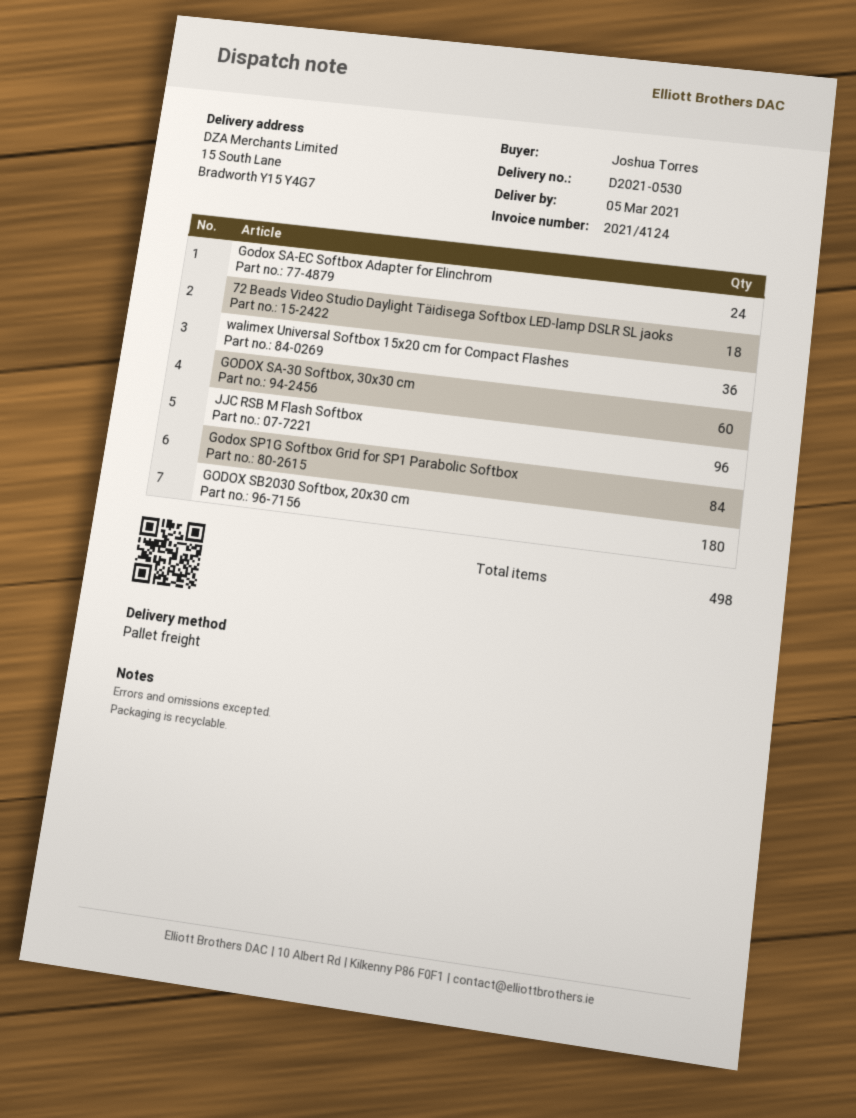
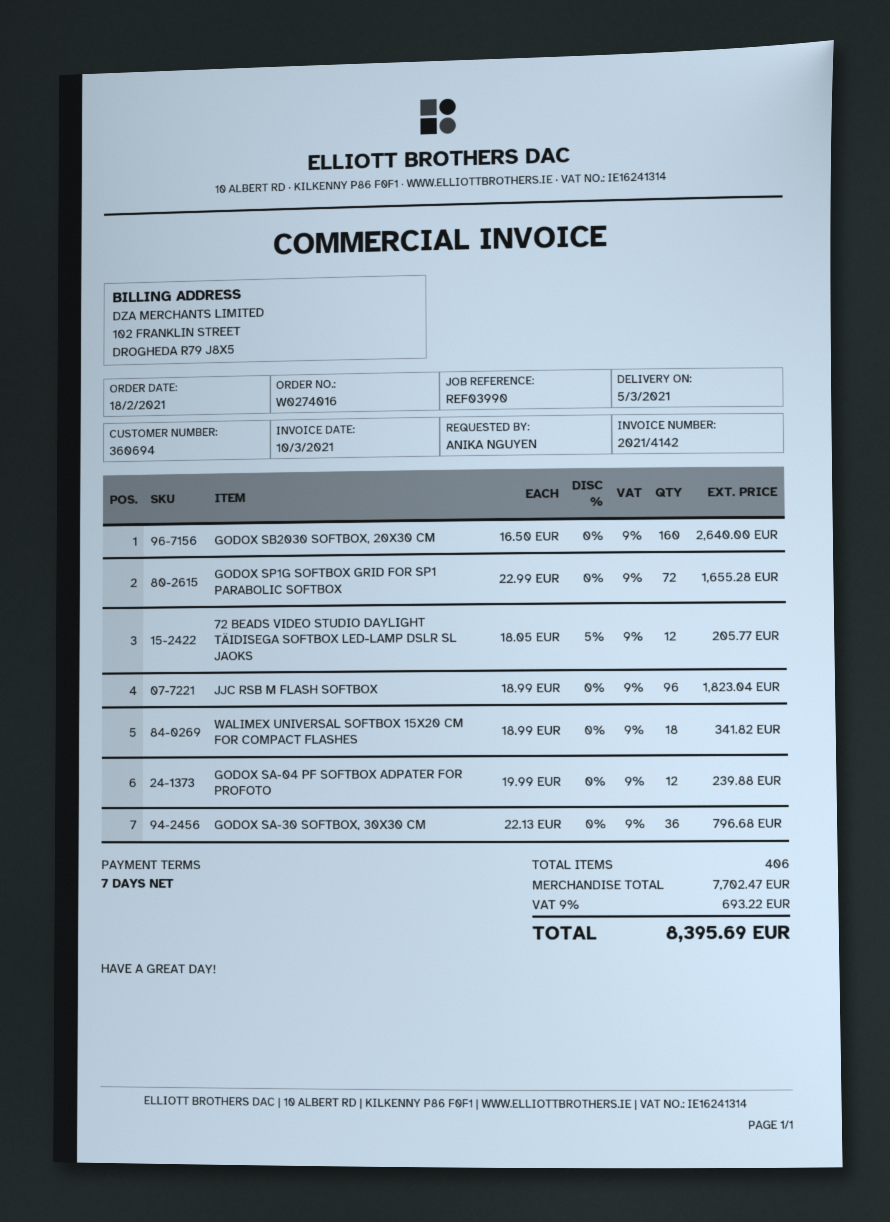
invoice number: 2021/4124 -> 2021/4142
ordered by: Joshua Torres -> ANIKA NGUYEN
Godox SA-EC Softbox Adapter for Elinchrom: 24 -> none
72 Beads Video Studio Daylight Täidisega Softbox LED-lamp DSLR SL jaoks: 18 -> 12
walimex Universal Softbox 15x20 cm for Compact Flashes: 36 -> 18
GODOX SA-30 Softbox, 30x30 cm: 60 -> 36
Godox SP1G Softbox Grid for SP1 Parabolic Softbox: 84 -> 72
GODOX SB2030 Softbox, 20x30 cm: 180 -> 160
GODOX SA-04 PF SOFTBOX ADPATER FOR PROFOTO: none -> 12
total quantity: 498 -> 406

